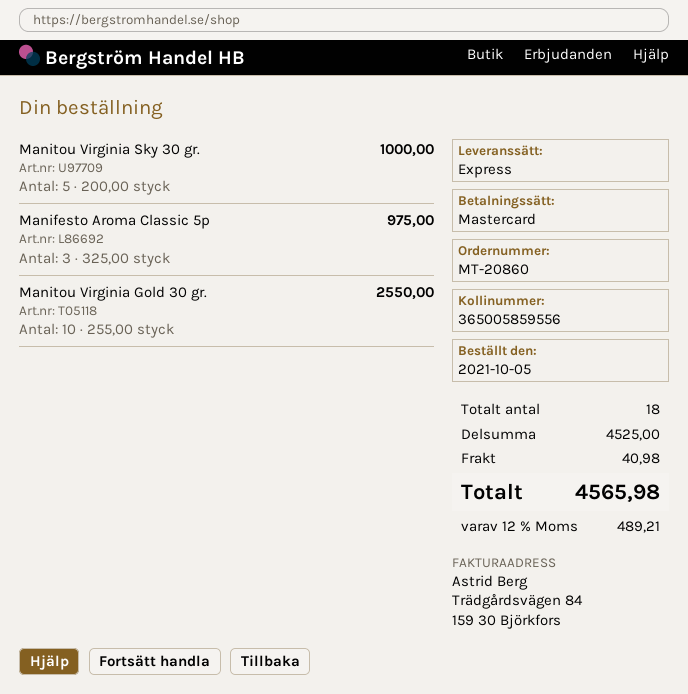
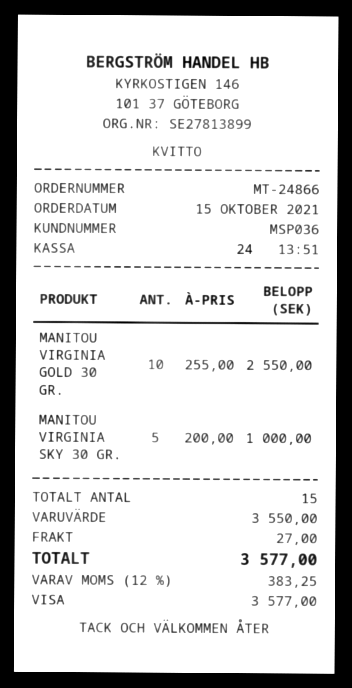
order number: MT-20860 -> MT-24866
order date: 2021-10-05 -> 2021-10-15
payment method: Mastercard -> Visa
Manifesto Aroma Classic 5p: 3 x 325.00 = 975.00 -> none
total quantity: 18 -> 15
subtotal: 4525.00 -> 3550.00
shipping: 40.98 -> 27.00
tax: 12% = 489.21 -> 12% = 383.25
total: 4565.98 -> 3577.00

